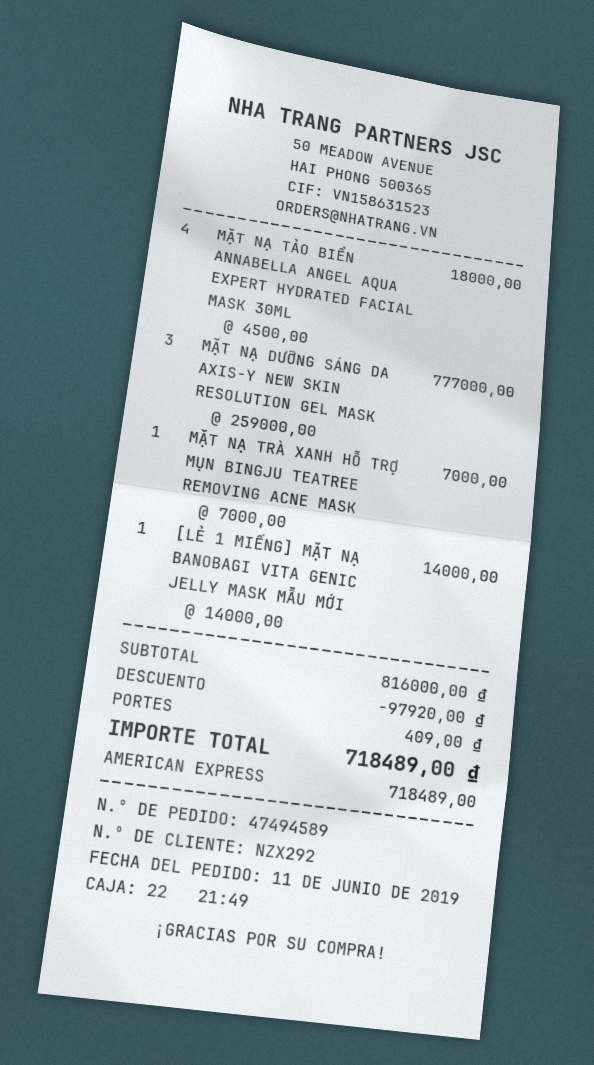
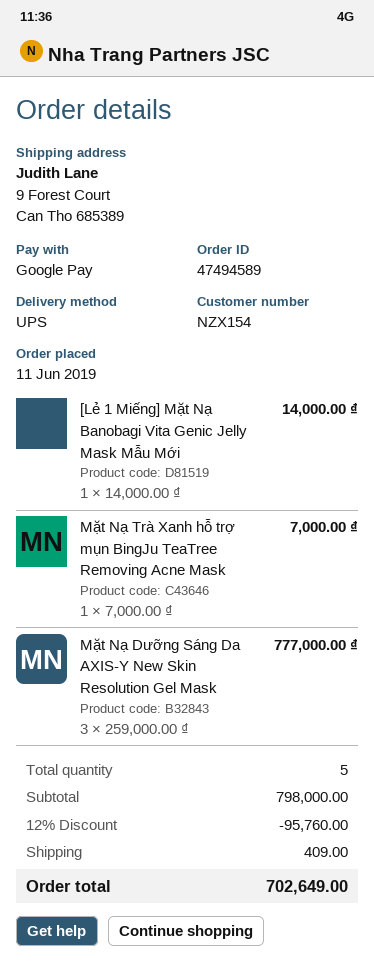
customer number: NZX292 -> NZX154
payment method: American Express -> Google Pay
MẶT NẠ TẢO BIỂN ANNABELLA ANGEL AQUA EXPERT HYDRATED FACIAL MASK 30ML: 4 x 4500.00 = 18000.00 -> none
subtotal: 816000.00 -> 798000.00
discount: 97920.00 -> 95760.00
total: 718489.00 -> 702649.00

